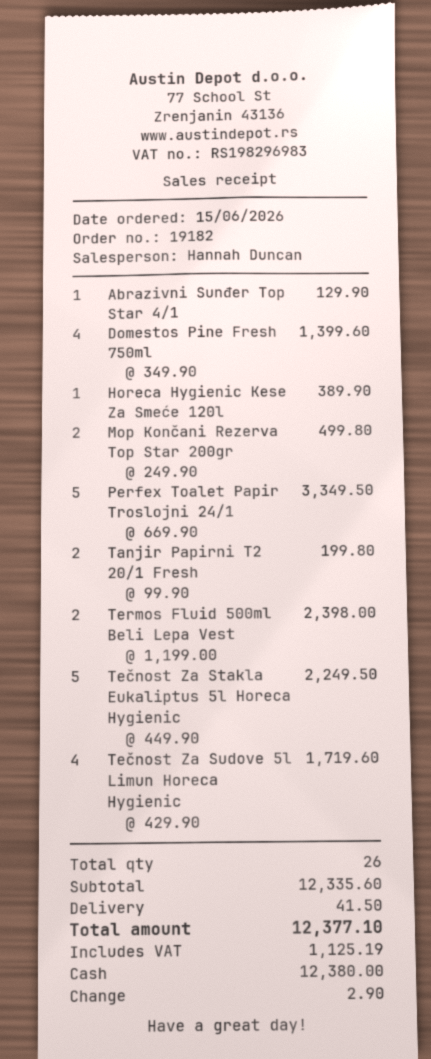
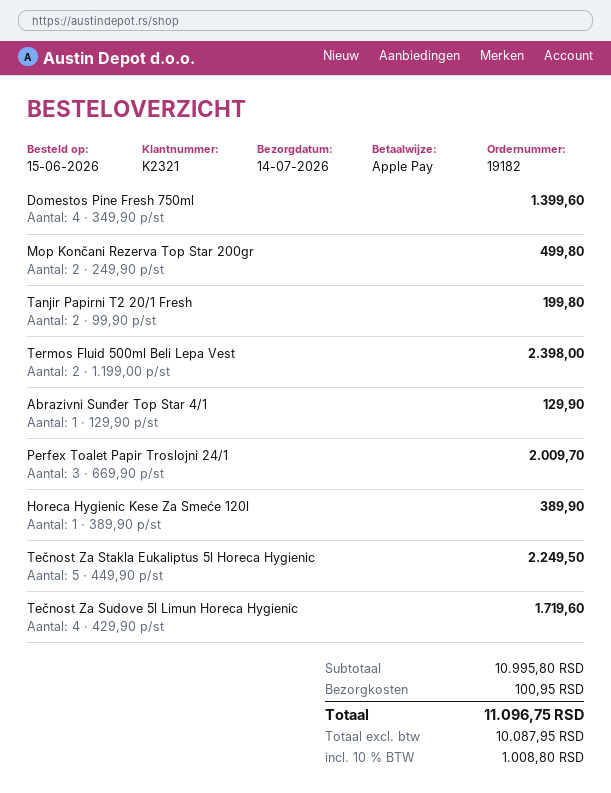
payment method: cash -> Apple Pay
Perfex Toalet Papir Troslojni 24/1: 5 x 669.90 = 3349.50 -> 3 x 669.90 = 2009.70
subtotal: 12335.60 -> 10995.80
shipping: 41.50 -> 100.95
tax: 1125.19 -> 1008.80
total: 12377.10 -> 11096.75

